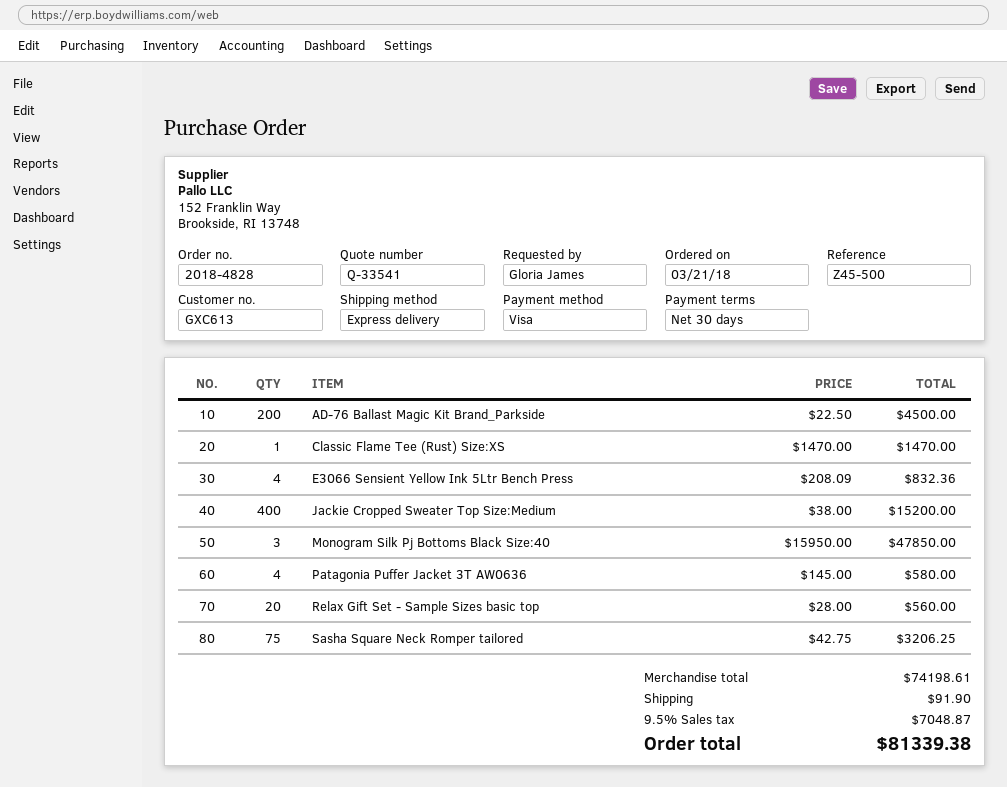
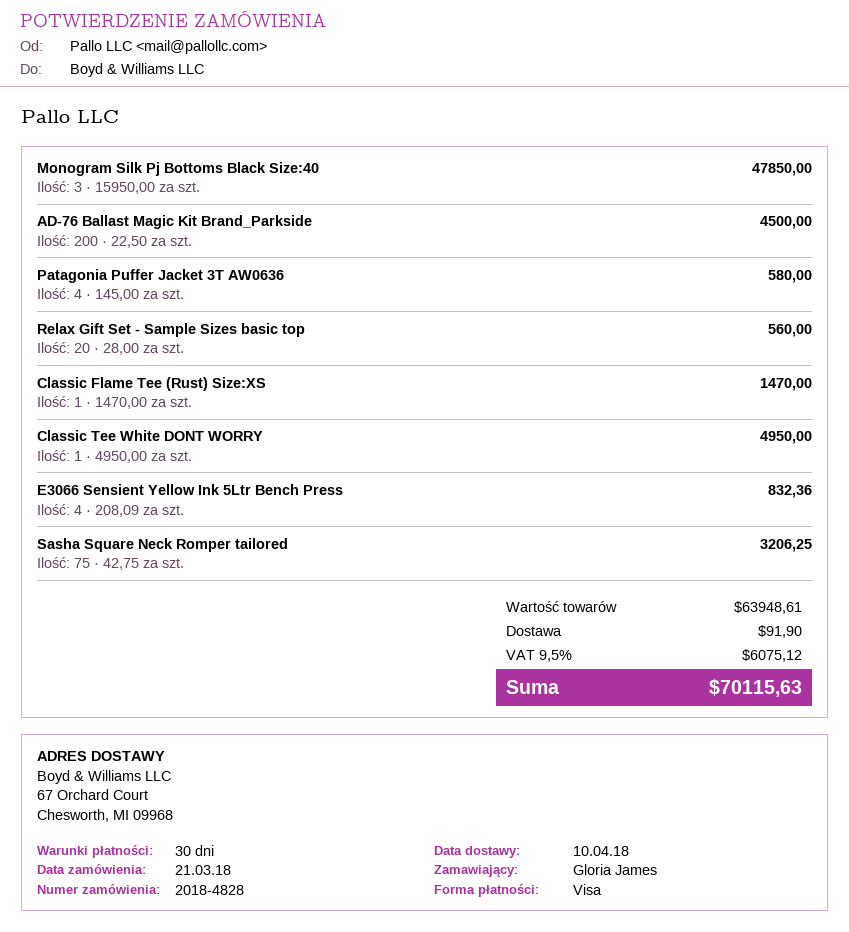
Jackie Cropped Sweater Top Size:Medium: 400 x 38.00 = 15200.00 -> none
Classic Tee White DONT WORRY: none -> 1 x 4950.00 = 4950.00
subtotal: 74198.61 -> 63948.61
tax: 9.5% = 7048.87 -> 9.5% = 6075.12
total: 81339.38 -> 70115.63

